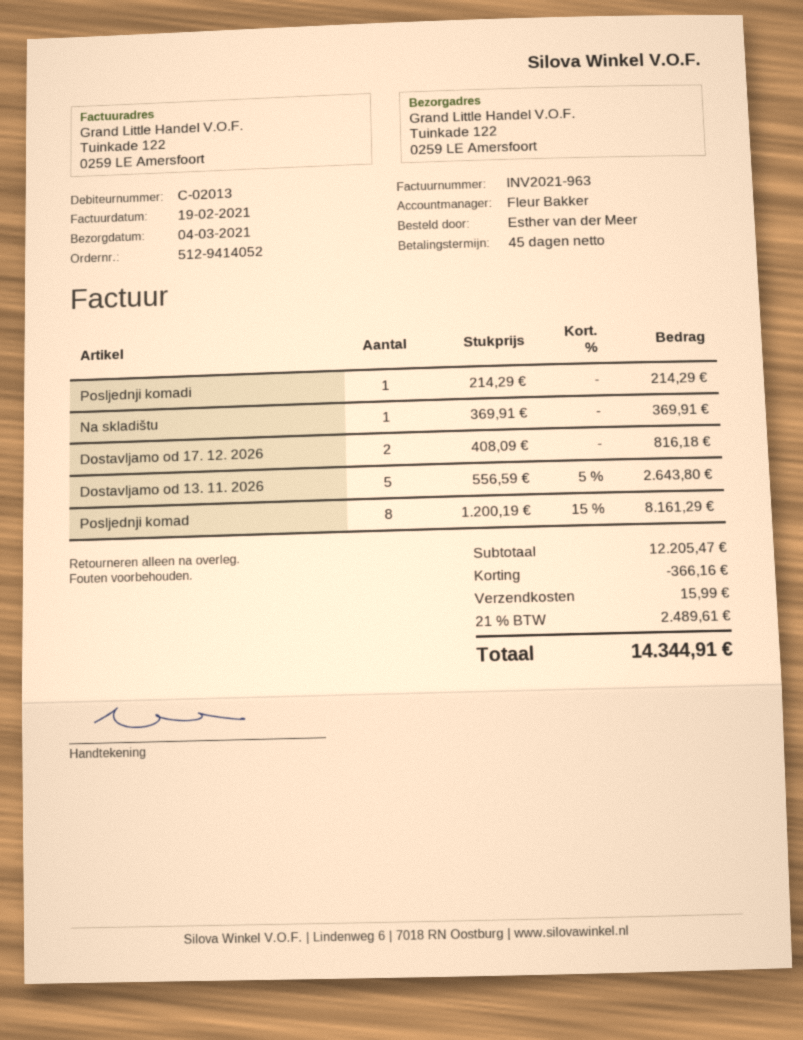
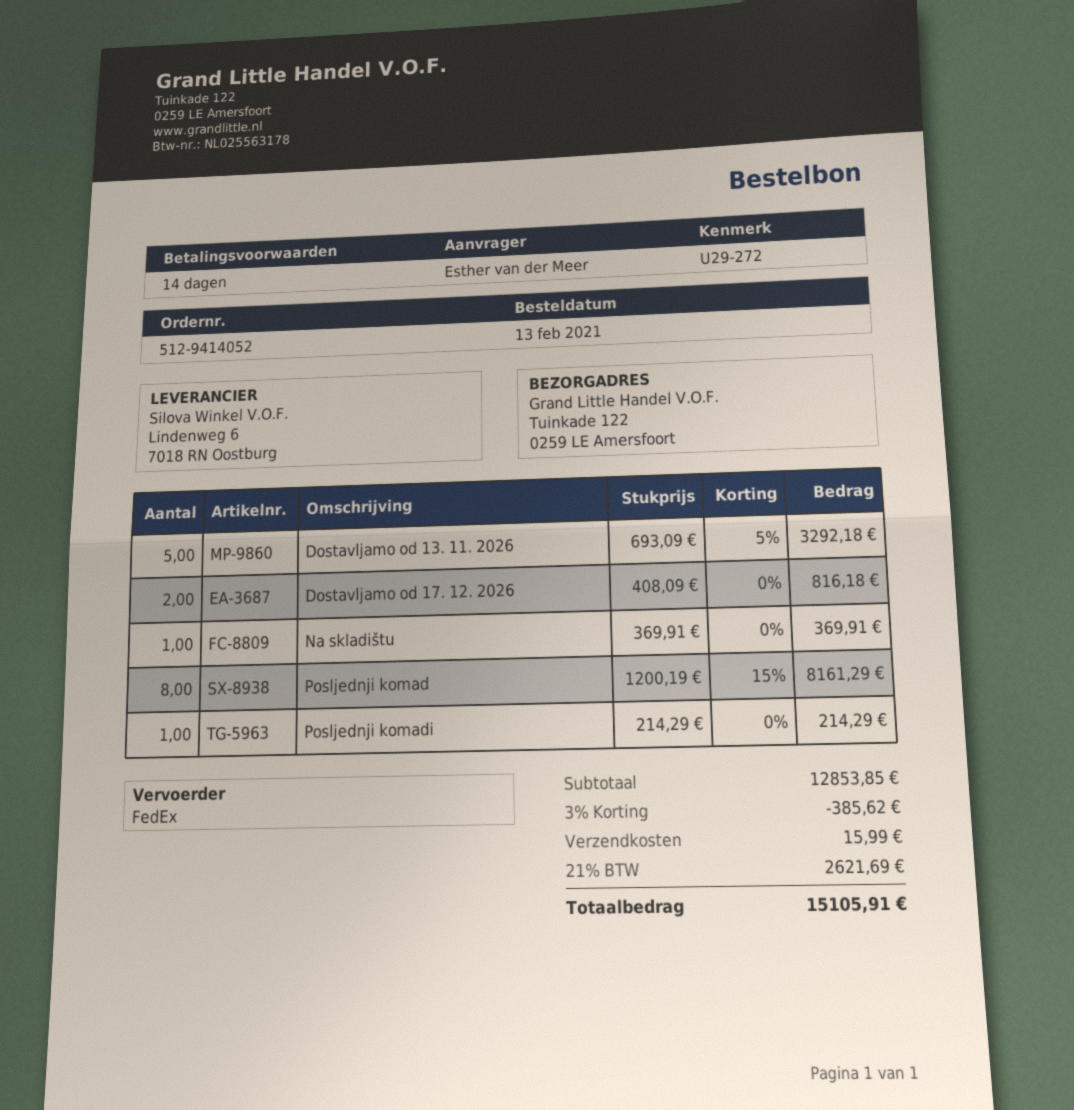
payment terms: 45 days -> 14 days
Dostavljamo od 13. 11. 2026: 5 x 556.59 - 5% = 2643.80 -> 5 x 693.09 - 5% = 3292.18
subtotal: 12205.47 -> 12853.85
discount: 366.16 -> 385.62
tax: 21% = 2489.61 -> 21% = 2621.69
total: 14344.91 -> 15105.91

